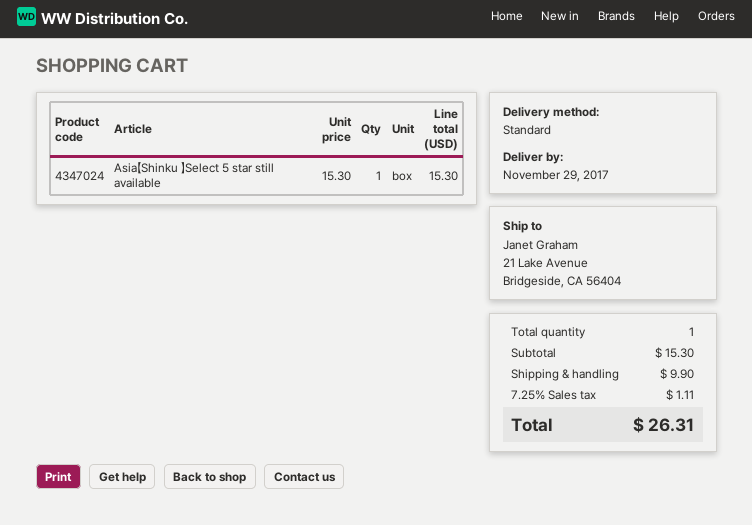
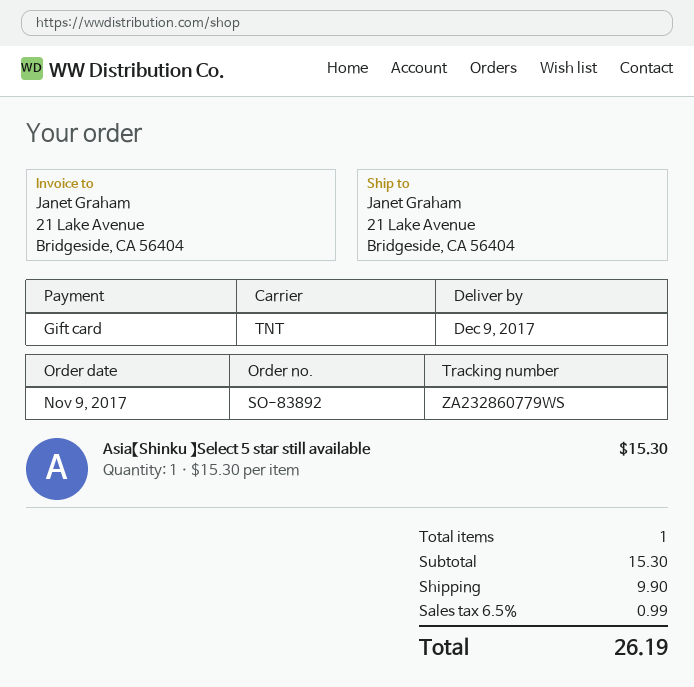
delivery date: 2017-11-29 -> 2017-12-09
shipping method: standard -> TNT
tax: 7.25% = 1.11 -> 6.5% = 0.99
total: 26.31 -> 26.19

